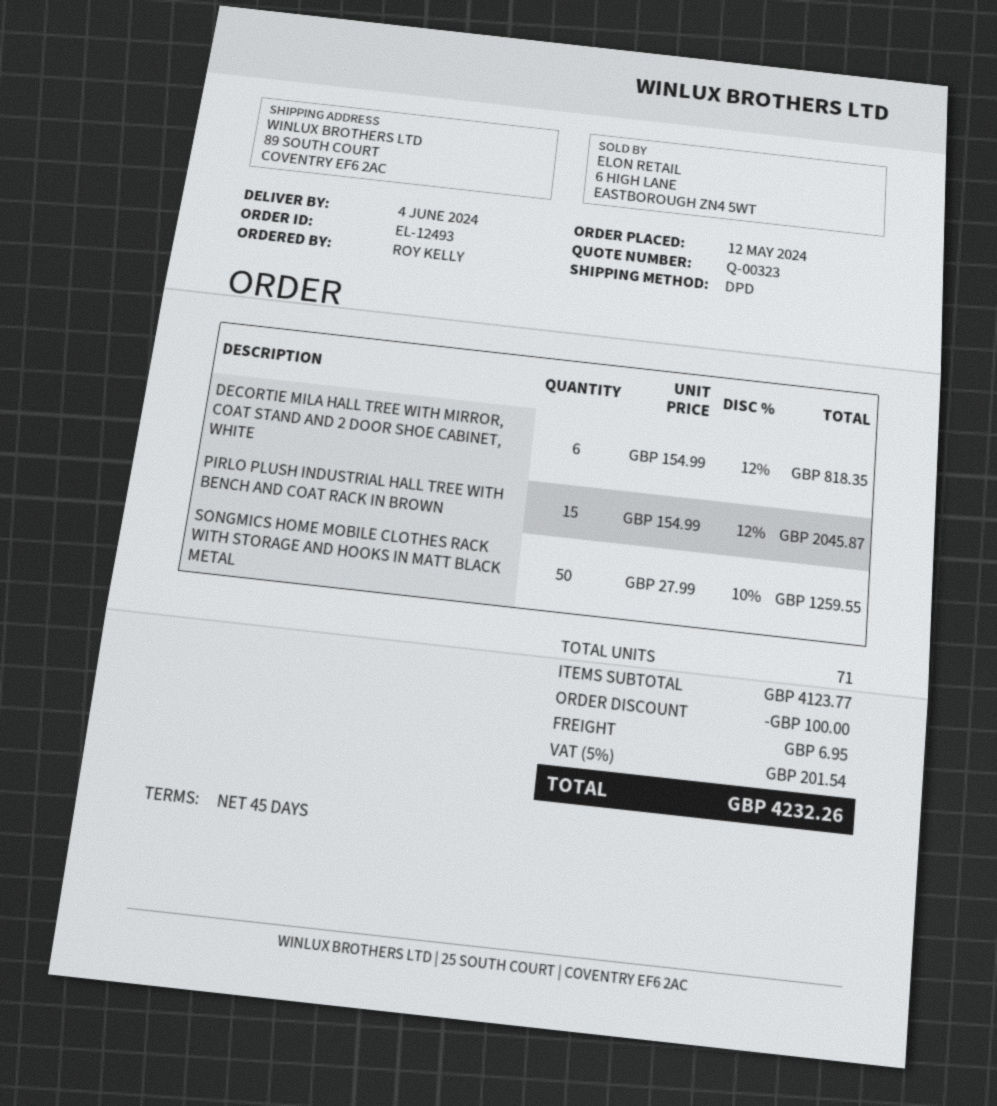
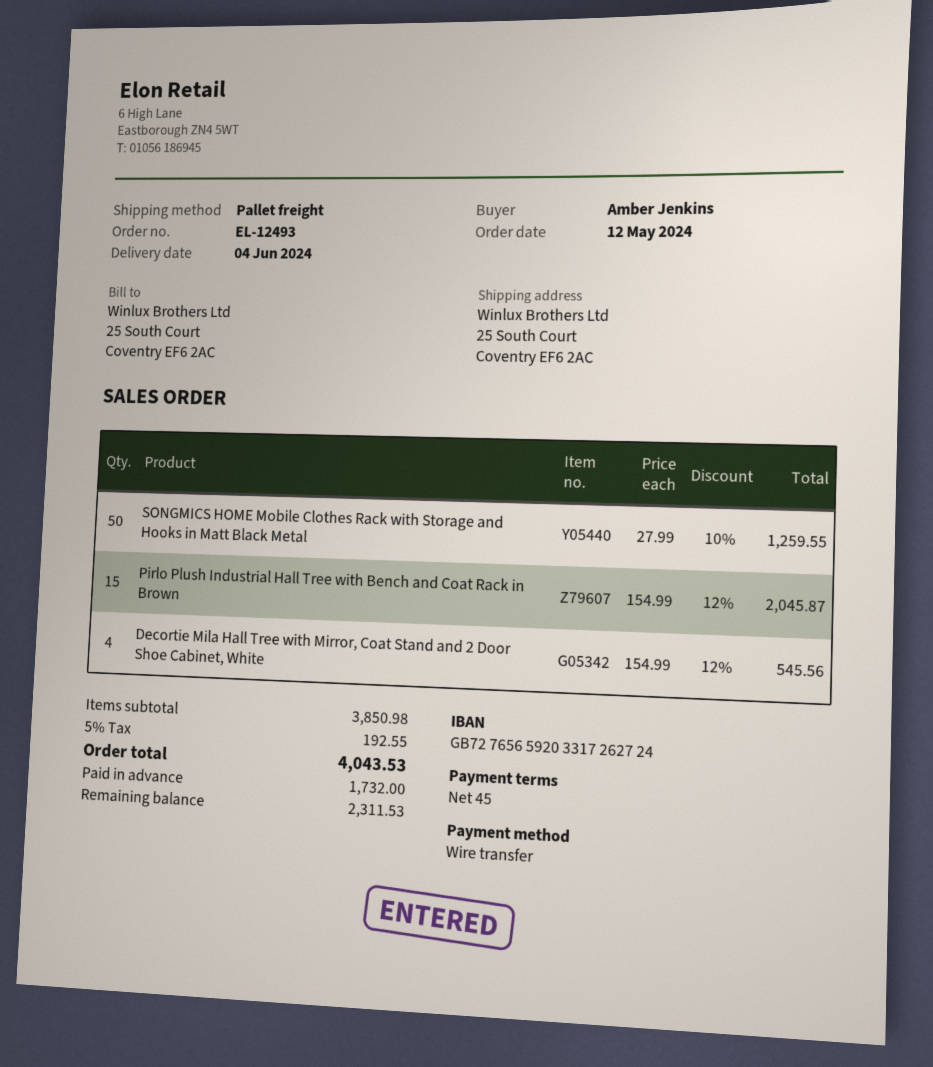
ordered by: ROY KELLY -> Amber Jenkins
shipping method: DPD -> pallet freight
ship to: 89 SOUTH COURT, COVENTRY EF6 2AC -> 25 South Court, Coventry EF6 2AC
DECORTIE MILA HALL TREE WITH MIRROR, COAT STAND AND 2 DOOR SHOE CABINET, WHITE: 6 x 154.99 - 12% = 818.35 -> 4 x 154.99 - 12% = 545.56
subtotal: 4123.77 -> 3850.98
discount: 100.00 -> none
shipping: 6.95 -> none
tax: 5% = 201.54 -> 5% = 192.55
total: 4232.26 -> 4043.53

